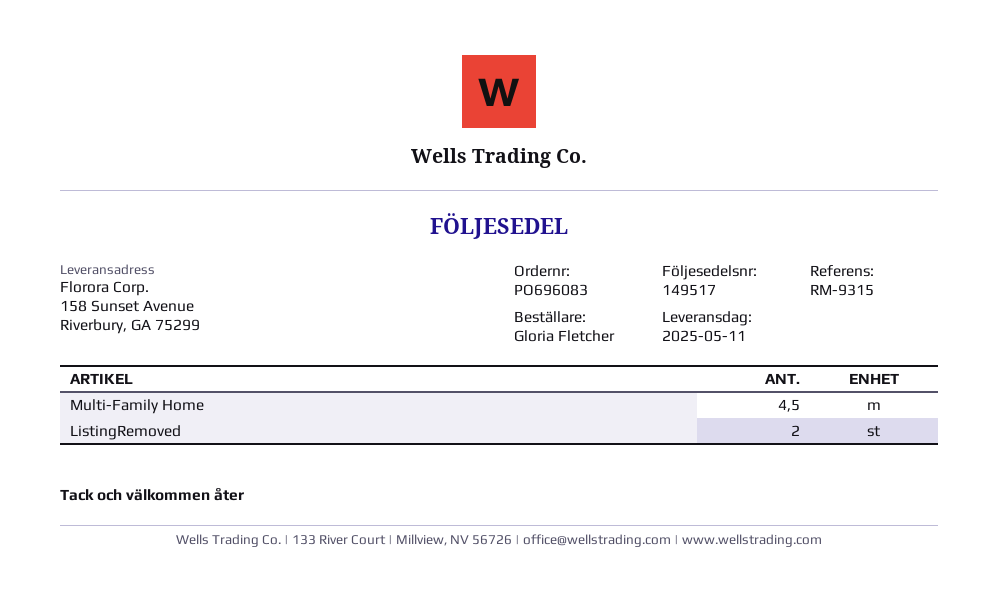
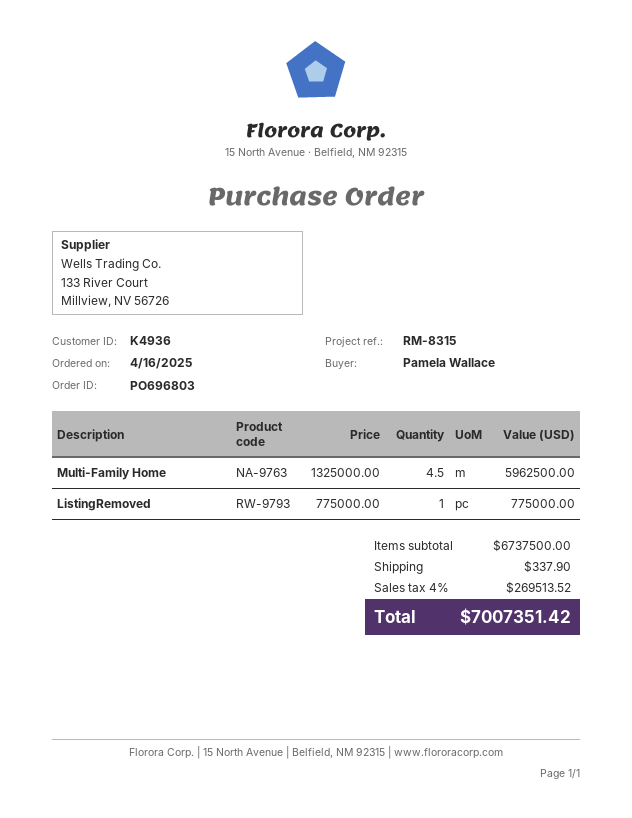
order number: PO696083 -> PO696803
reference: RM-9315 -> RM-8315
ordered by: Gloria Fletcher -> Pamela Wallace
ListingRemoved: 2 -> 1

